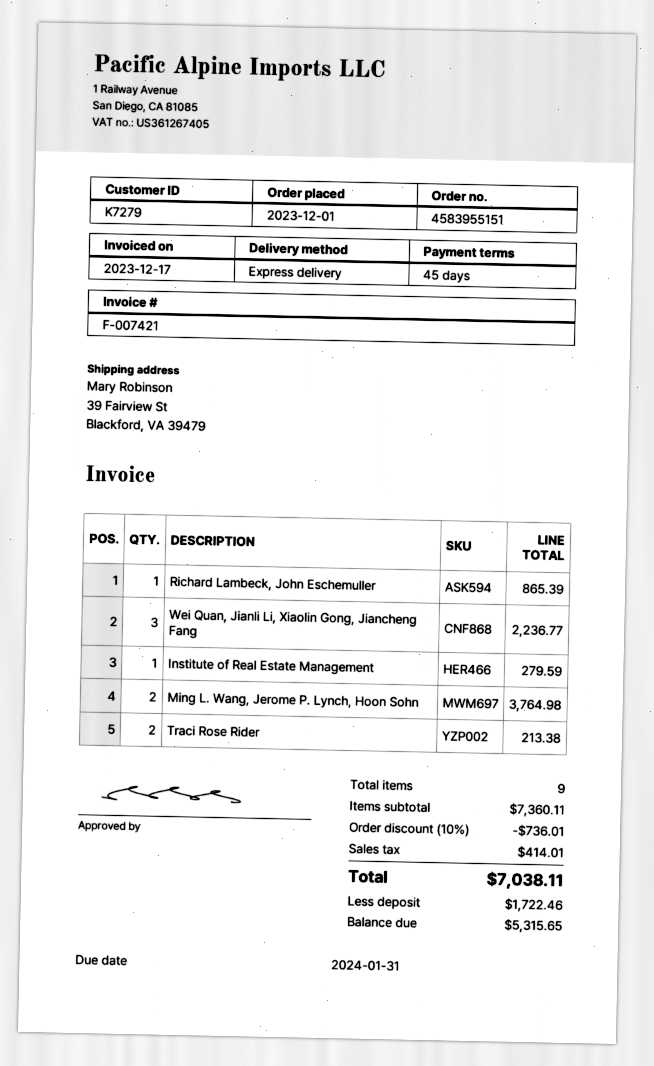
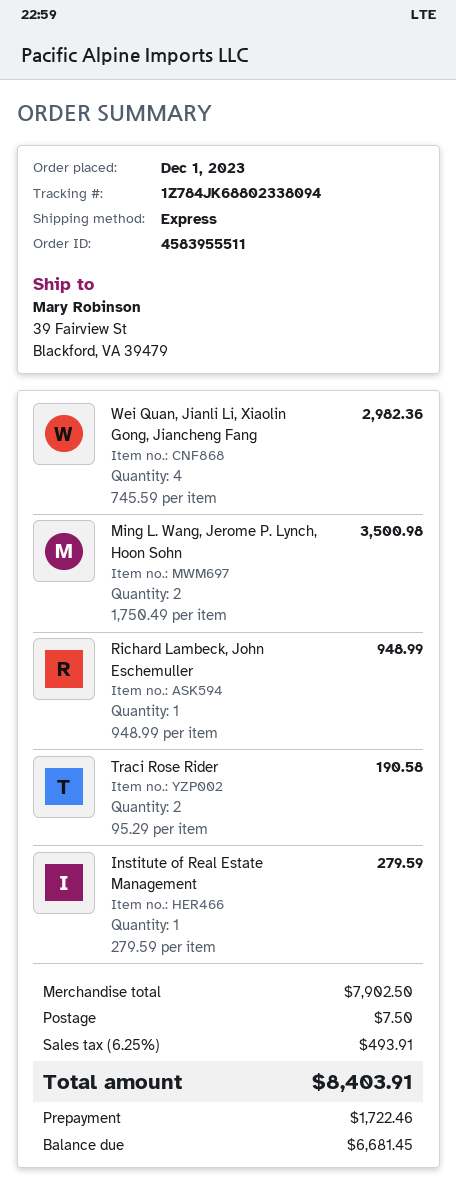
order number: 4583955151 -> 4583955511
Richard Lambeck, John Eschemuller: 1 for 865.39 -> 1 for 948.99
Wei Quan, Jianli Li, Xiaolin Gong, Jiancheng Fang: 3 for 2236.77 -> 4 for 2982.36
Ming L. Wang, Jerome P. Lynch, Hoon Sohn: 2 for 3764.98 -> 2 for 3500.98
Traci Rose Rider: 2 for 213.38 -> 2 for 190.58
subtotal: 7360.11 -> 7902.50
discount: 10% = 736.01 -> none
shipping: none -> 7.50
tax: 414.01 -> 493.91
total: 7038.11 -> 8403.91
balance: 5315.65 -> 6681.45

